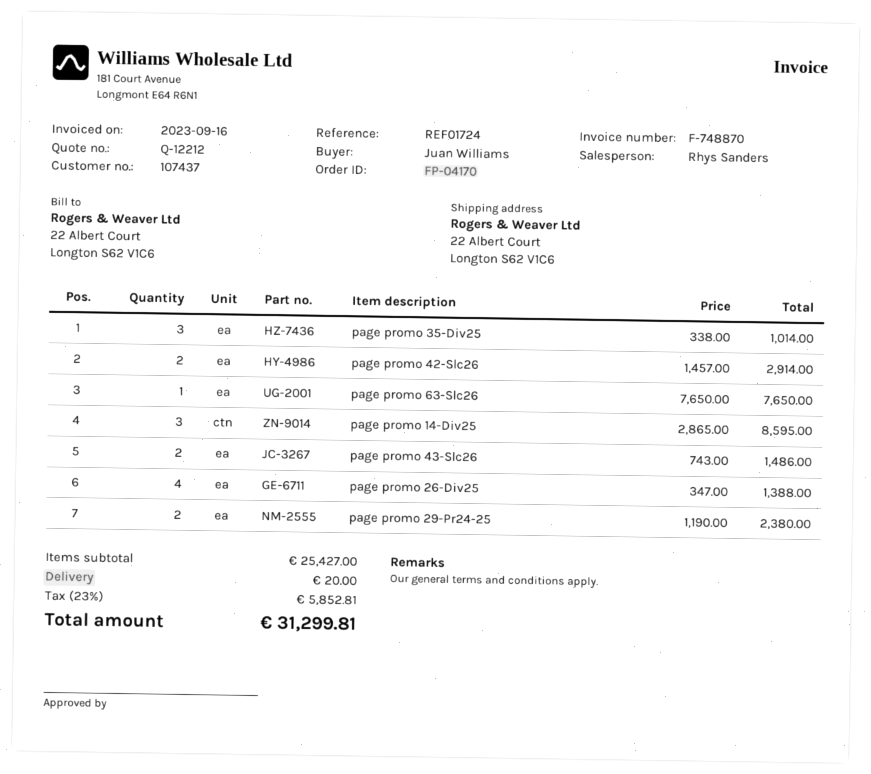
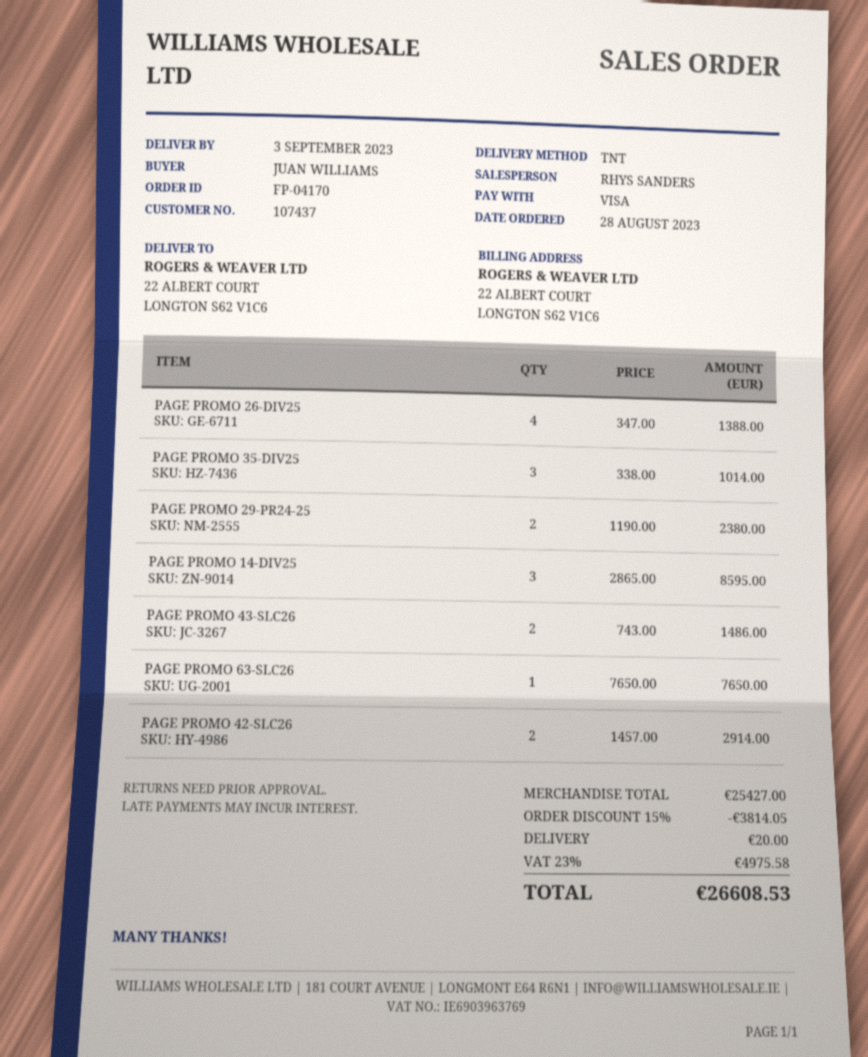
discount: none -> 15% = 3814.05
tax: 23% = 5852.81 -> 23% = 4975.58
total: 31299.81 -> 26608.53

